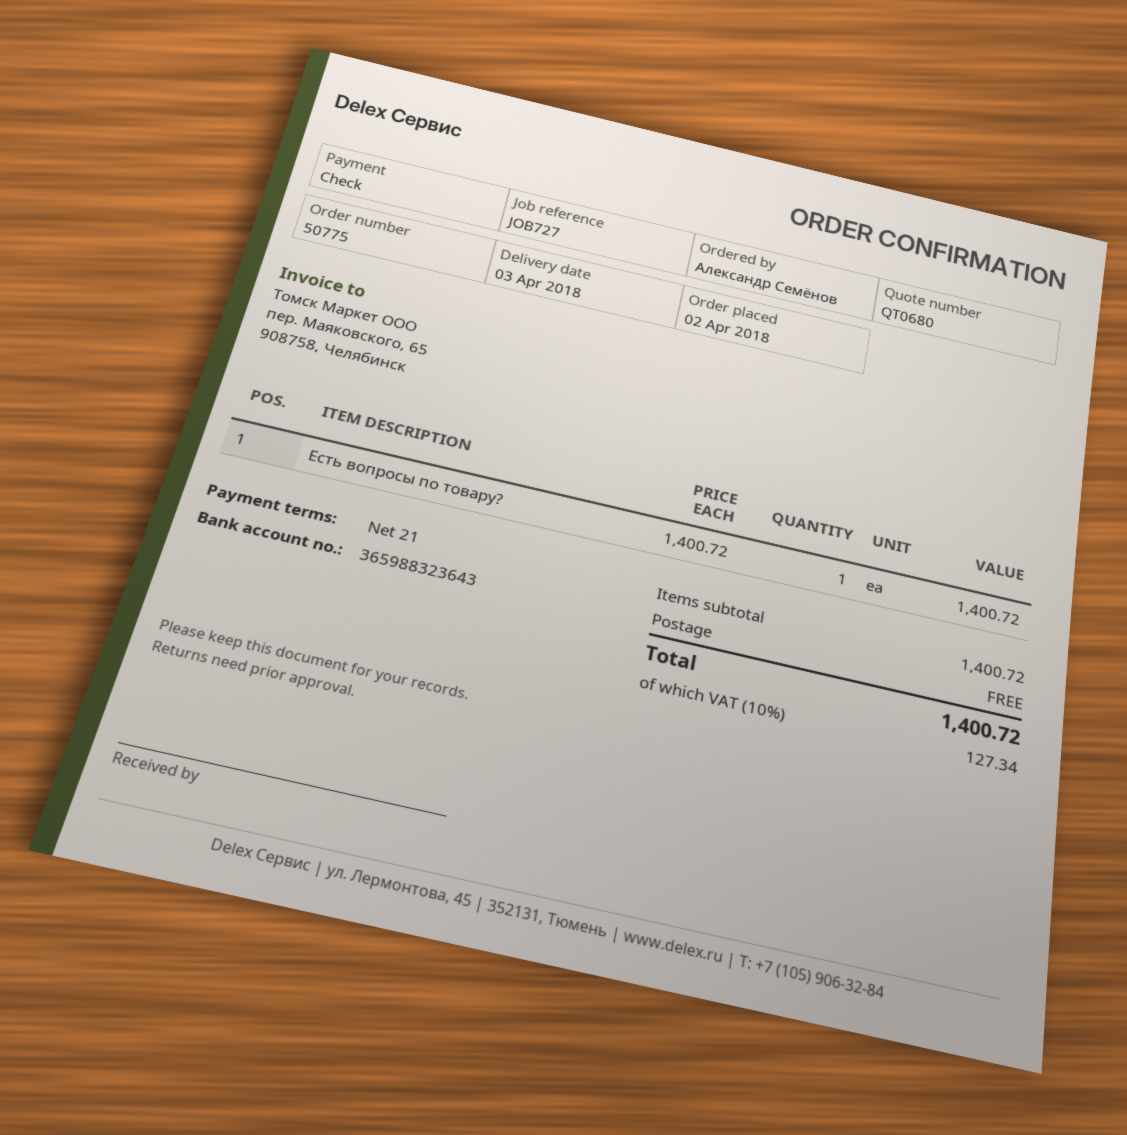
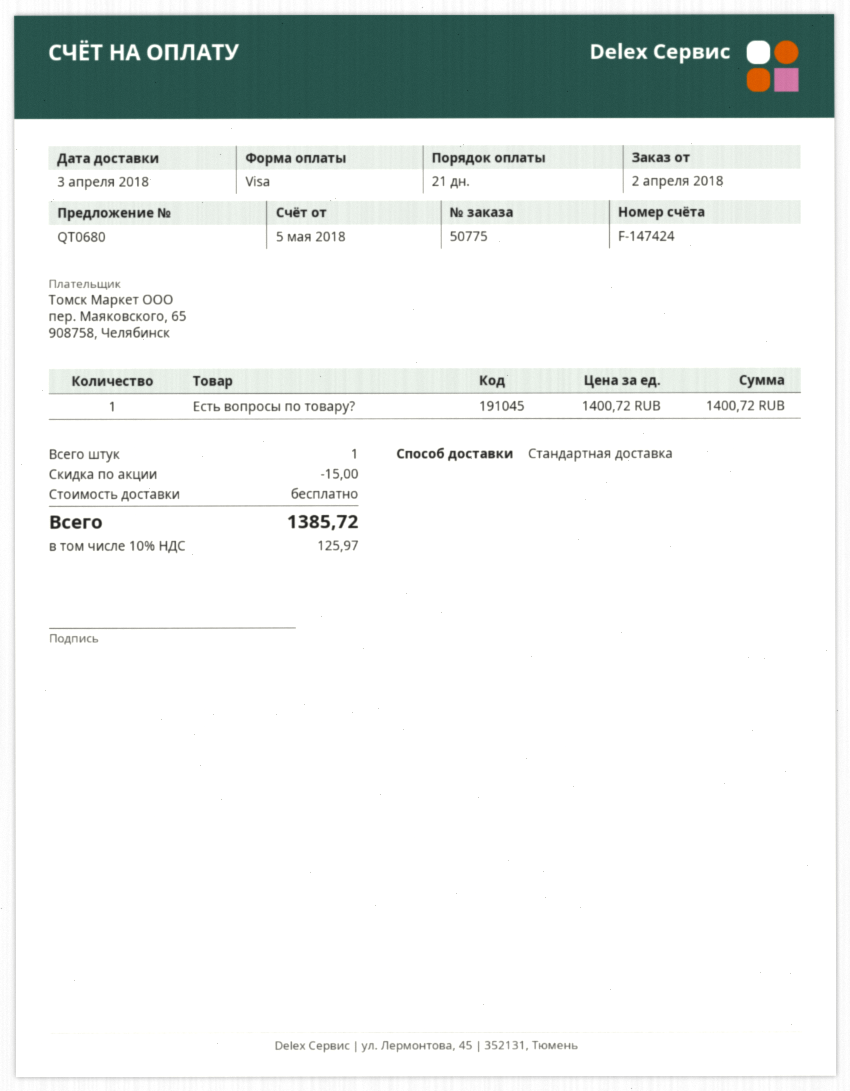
payment method: cheque -> Visa
discount: none -> 15.00
tax: 10% = 127.34 -> 10% = 125.97
total: 1400.72 -> 1385.72

